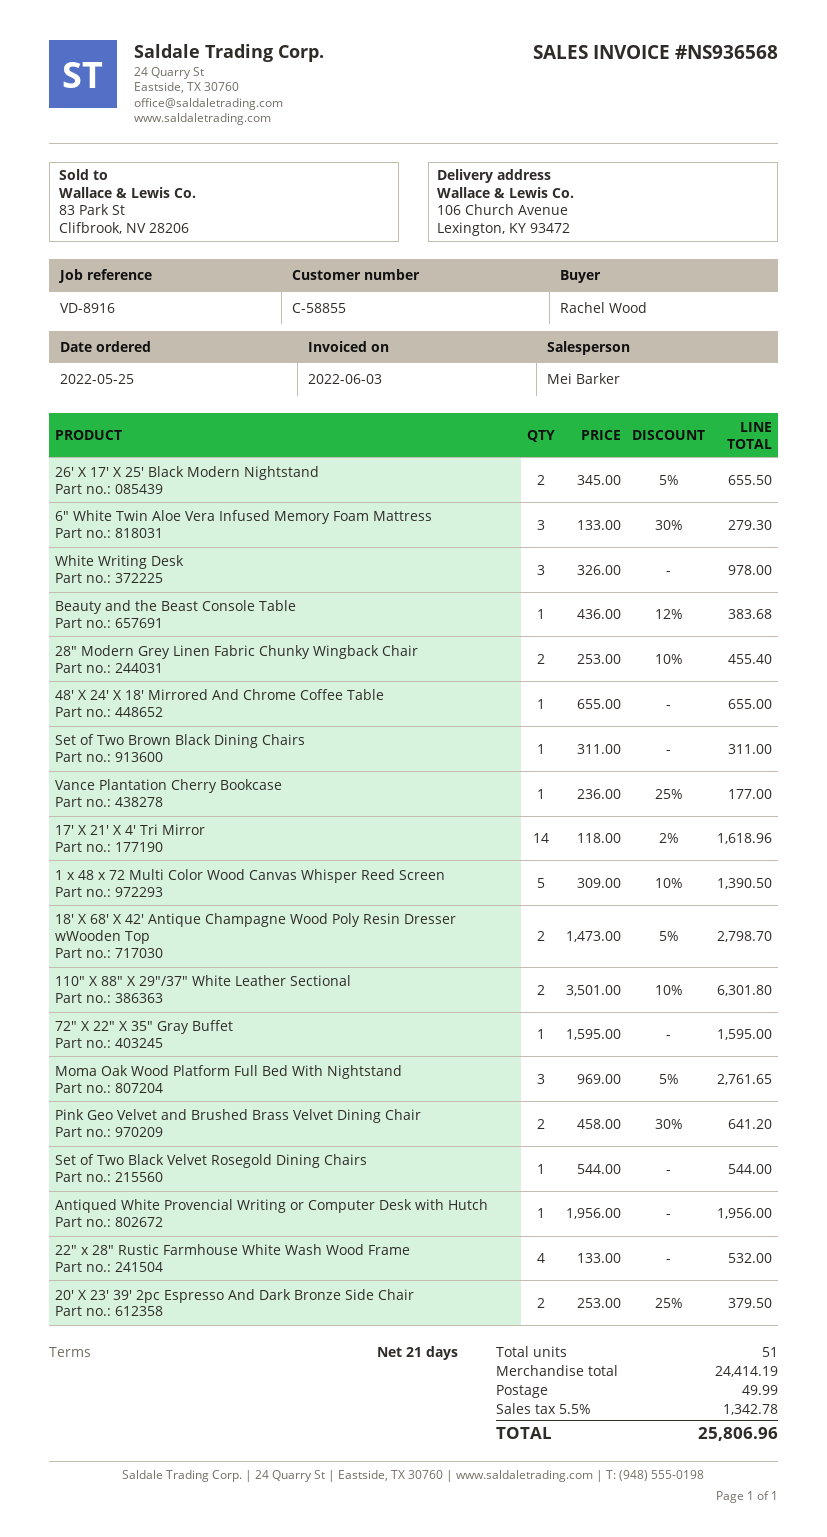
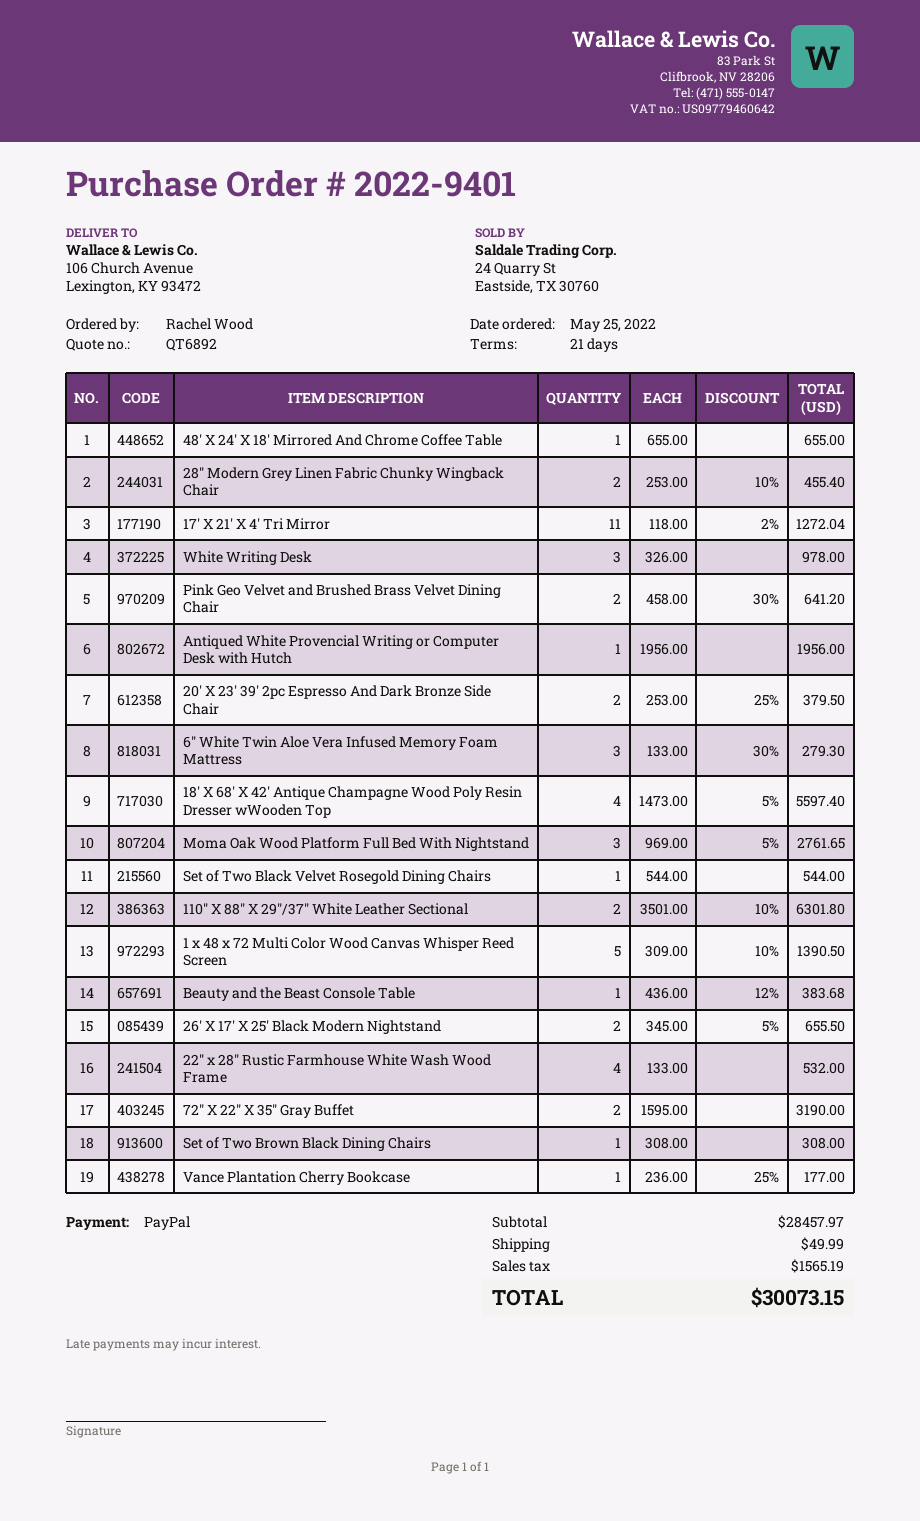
Set of Two Brown Black Dining Chairs: 1 x 311.00 = 311.00 -> 1 x 308.00 = 308.00
17' X 21' X 4' Tri Mirror: 14 x 118.00 - 2% = 1618.96 -> 11 x 118.00 - 2% = 1272.04
18' X 68' X 42' Antique Champagne Wood Poly Resin Dresser wWooden Top: 2 x 1473.00 - 5% = 2798.70 -> 4 x 1473.00 - 5% = 5597.40
72" X 22" X 35" Gray Buffet: 1 x 1595.00 = 1595.00 -> 2 x 1595.00 = 3190.00
subtotal: 24414.19 -> 28457.97
tax: 1342.78 -> 1565.19
total: 25806.96 -> 30073.15

